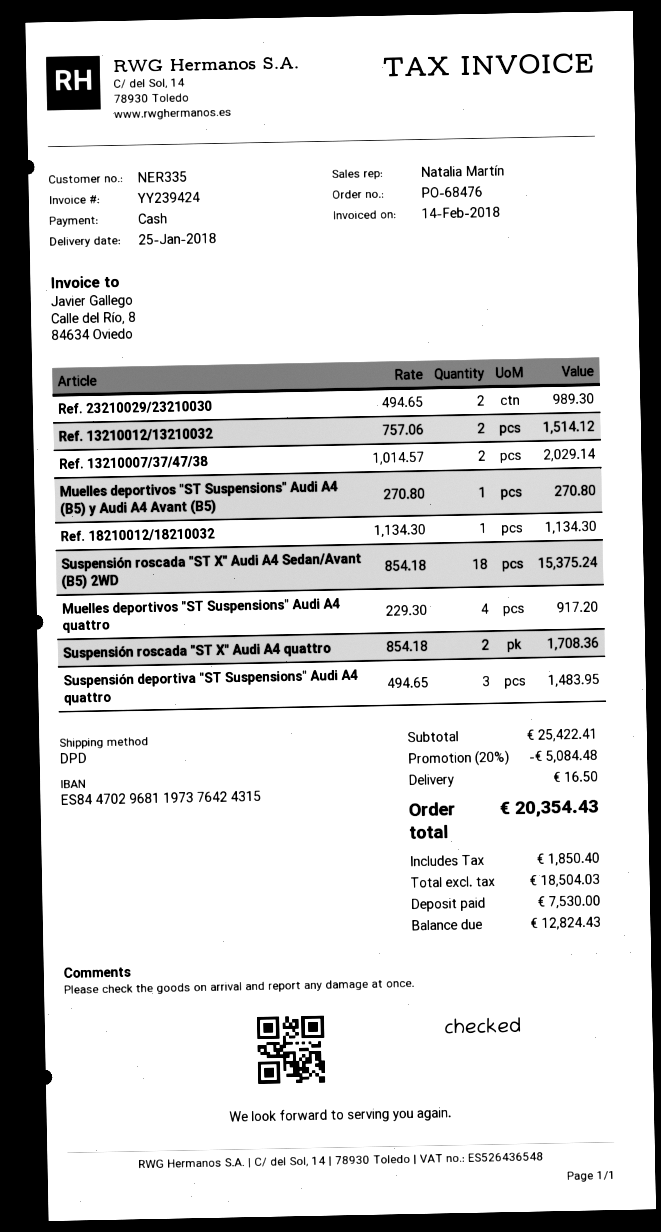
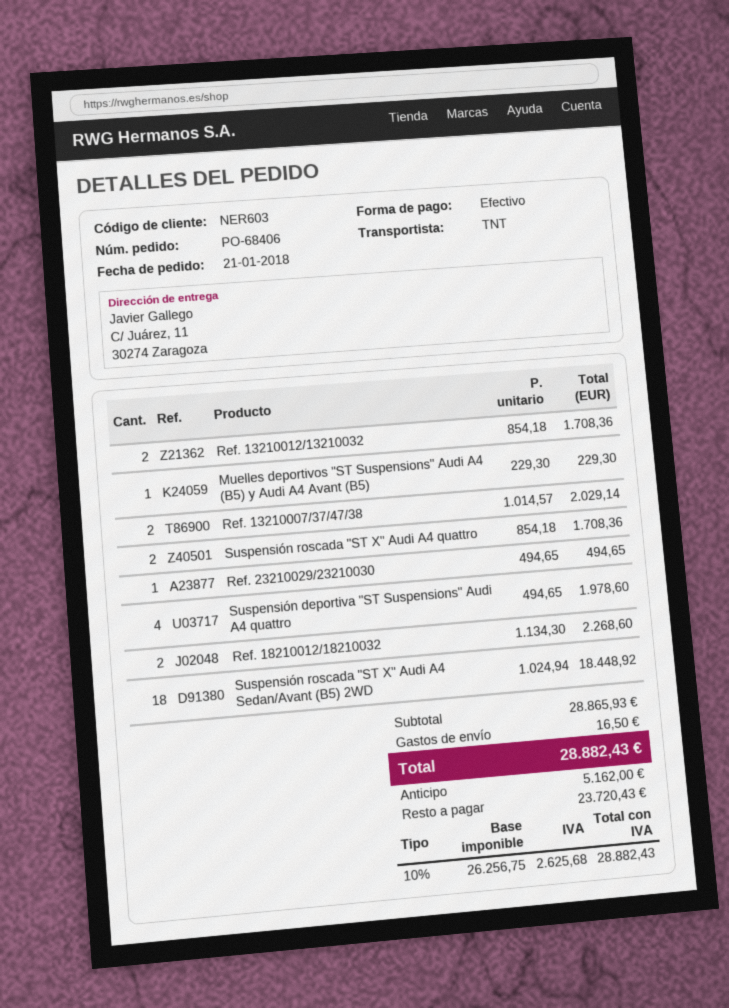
order number: PO-68476 -> PO-68406
customer number: NER335 -> NER603
shipping method: DPD -> TNT
Ref. 23210029/23210030: 2 x 494.65 = 989.30 -> 1 x 494.65 = 494.65
Ref. 13210012/13210032: 2 x 757.06 = 1514.12 -> 2 x 854.18 = 1708.36
Muelles deportivos "ST Suspensions" Audi A4 (B5) y Audi A4 Avant (B5): 1 x 270.80 = 270.80 -> 1 x 229.30 = 229.30
Ref. 18210012/18210032: 1 x 1134.30 = 1134.30 -> 2 x 1134.30 = 2268.60
Suspensión roscada "ST X" Audi A4 Sedan/Avant (B5) 2WD: 18 x 854.18 = 15375.24 -> 18 x 1024.94 = 18448.92
Muelles deportivos "ST Suspensions" Audi A4 quattro: 4 x 229.30 = 917.20 -> none
Suspensión deportiva "ST Suspensions" Audi A4 quattro: 3 x 494.65 = 1483.95 -> 4 x 494.65 = 1978.60
subtotal: 25422.41 -> 28865.93
discount: 20% = 5084.48 -> none
net: 18504.03 -> 26256.75
tax: 1850.40 -> 2625.68
total: 20354.43 -> 28882.43
deposit: 7530.00 -> 5162.00
balance: 12824.43 -> 23720.43

